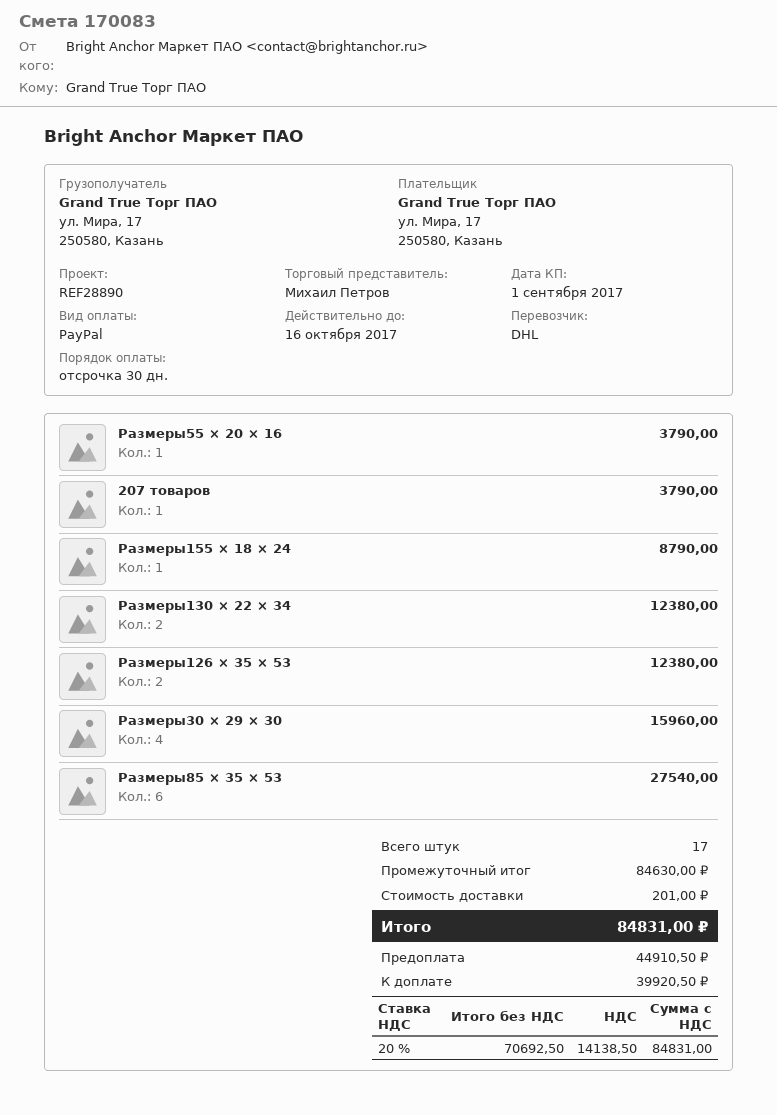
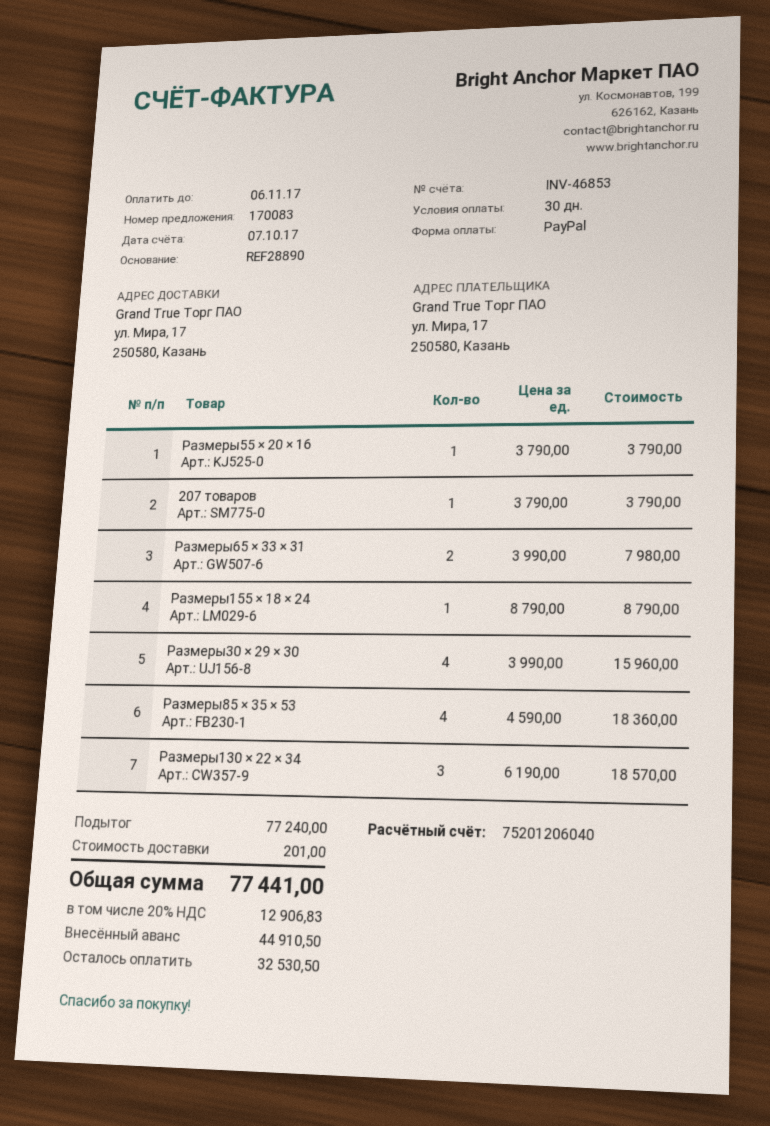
Размеры130 × 22 × 34: 2 for 12380.00 -> 3 for 18570.00
Размеры126 × 35 × 53: 2 for 12380.00 -> none
Размеры85 × 35 × 53: 6 for 27540.00 -> 4 for 18360.00
Размеры65 × 33 × 31: none -> 2 for 7980.00
subtotal: 84630.00 -> 77240.00
tax: 20% = 14138.50 -> 20% = 12906.83
total: 84831.00 -> 77441.00
balance: 39920.50 -> 32530.50

